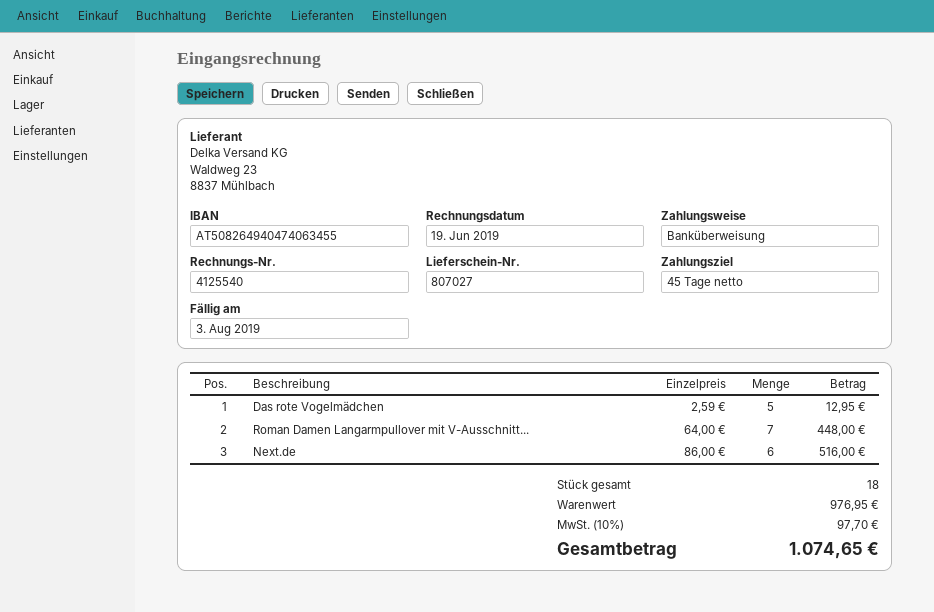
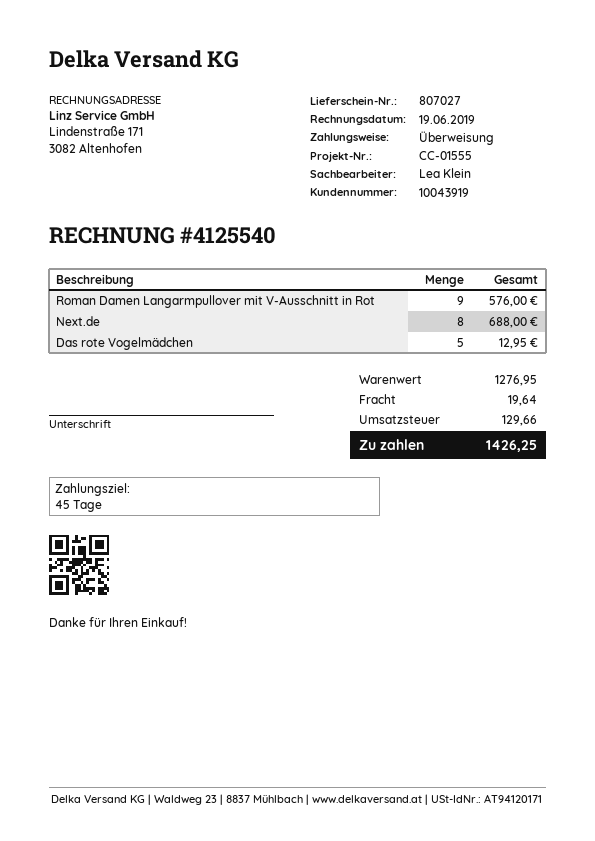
Roman Damen Langarmpullover mit V-Ausschnitt...: 7 for 448.00 -> 9 for 576.00
Next.de: 6 for 516.00 -> 8 for 688.00
subtotal: 976.95 -> 1276.95
shipping: none -> 19.64
tax: 97.70 -> 129.66
total: 1074.65 -> 1426.25

